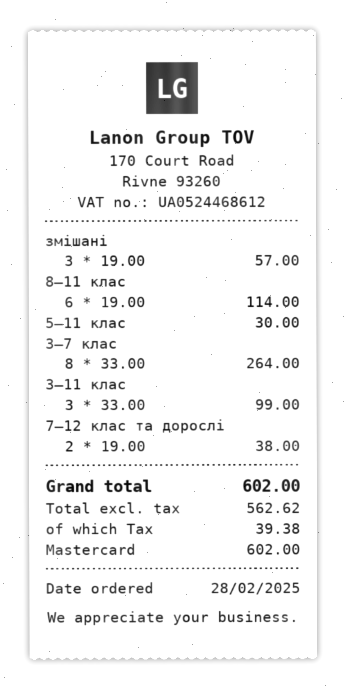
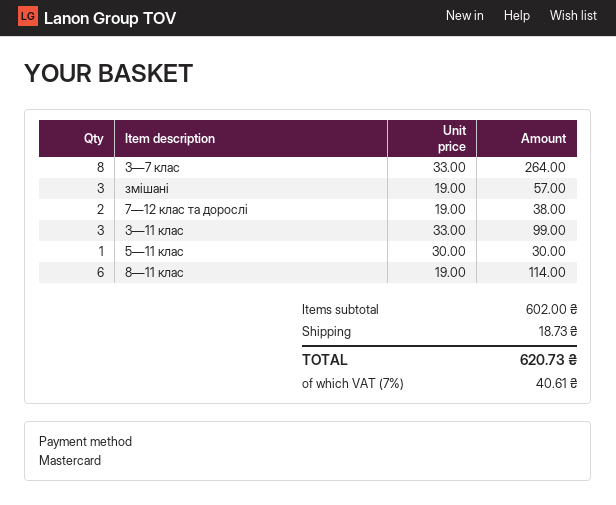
shipping: none -> 18.73
tax: 39.38 -> 40.61
total: 602.00 -> 620.73

